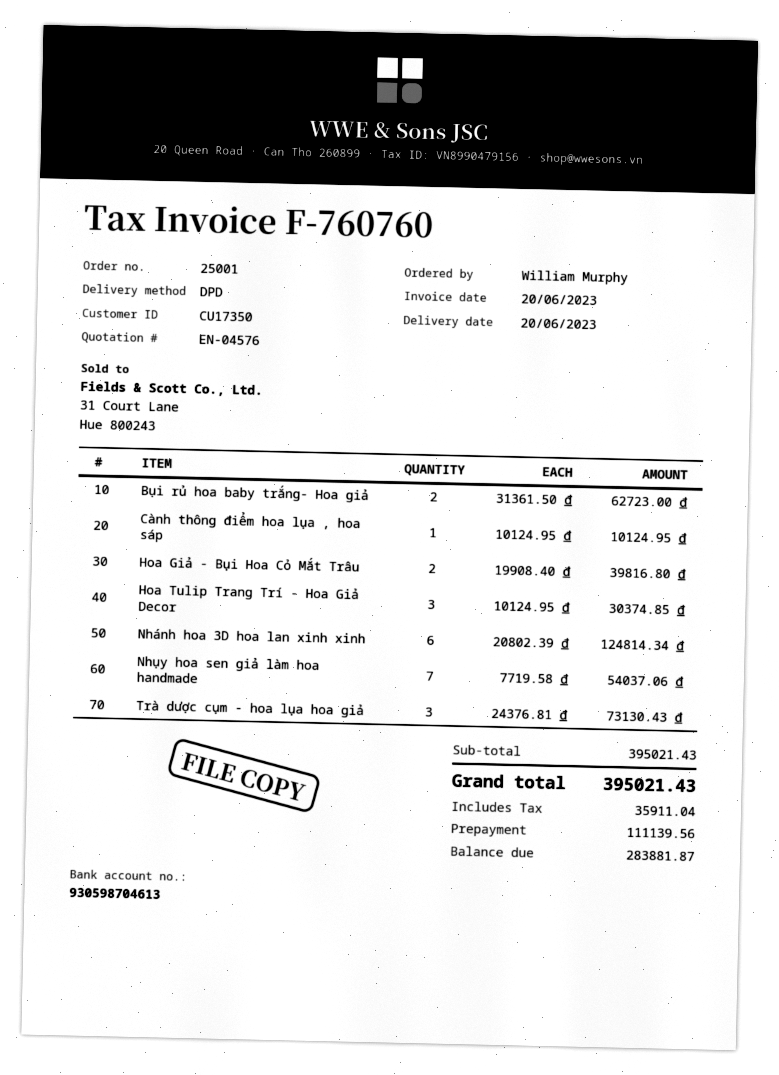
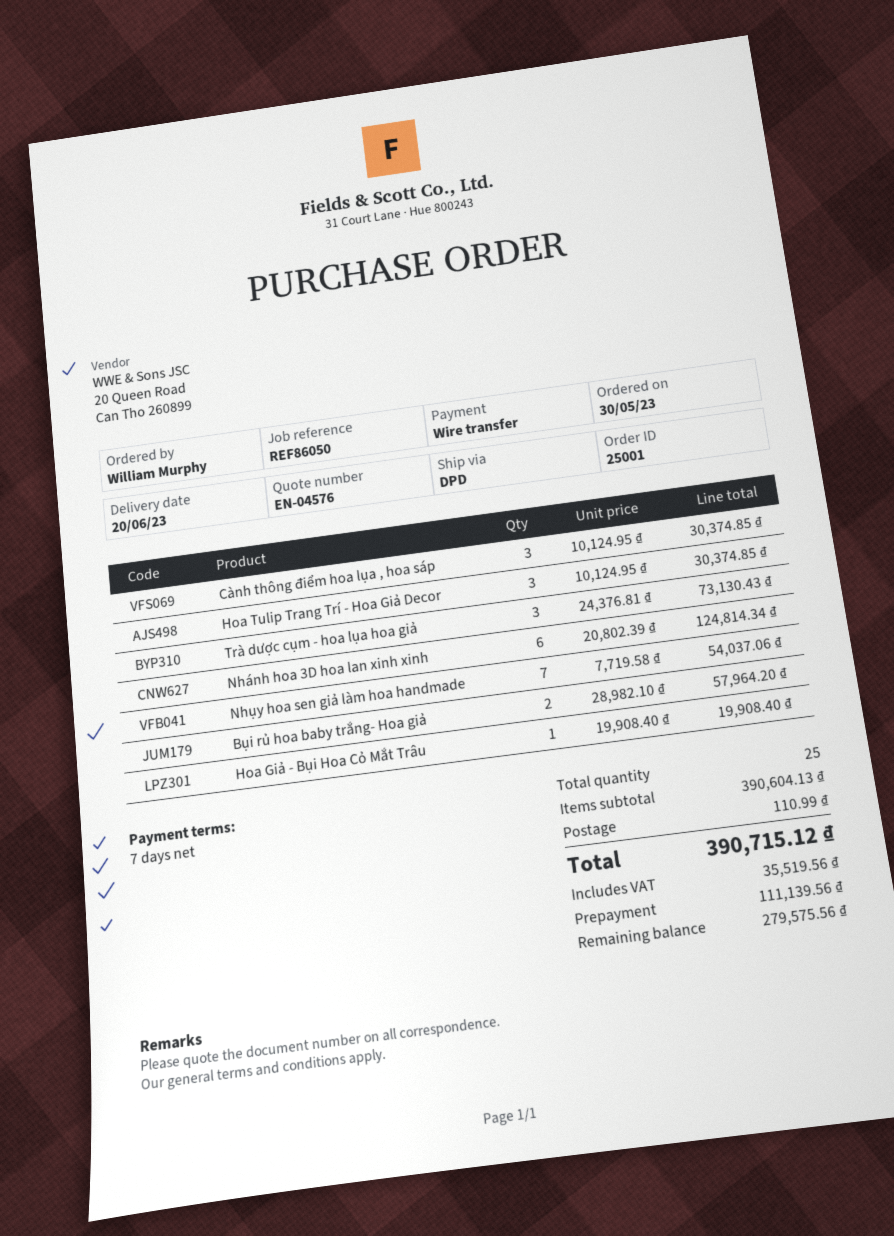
Bụi rủ hoa baby trắng- Hoa giả: 2 x 31361.50 = 62723.00 -> 2 x 28982.10 = 57964.20
Cành thông điểm hoa lụa , hoa sáp: 1 x 10124.95 = 10124.95 -> 3 x 10124.95 = 30374.85
Hoa Giả - Bụi Hoa Cỏ Mắt Trâu: 2 x 19908.40 = 39816.80 -> 1 x 19908.40 = 19908.40
subtotal: 395021.43 -> 390604.13
shipping: none -> 110.99
tax: 35911.04 -> 35519.56
total: 395021.43 -> 390715.12
balance: 283881.87 -> 279575.56

